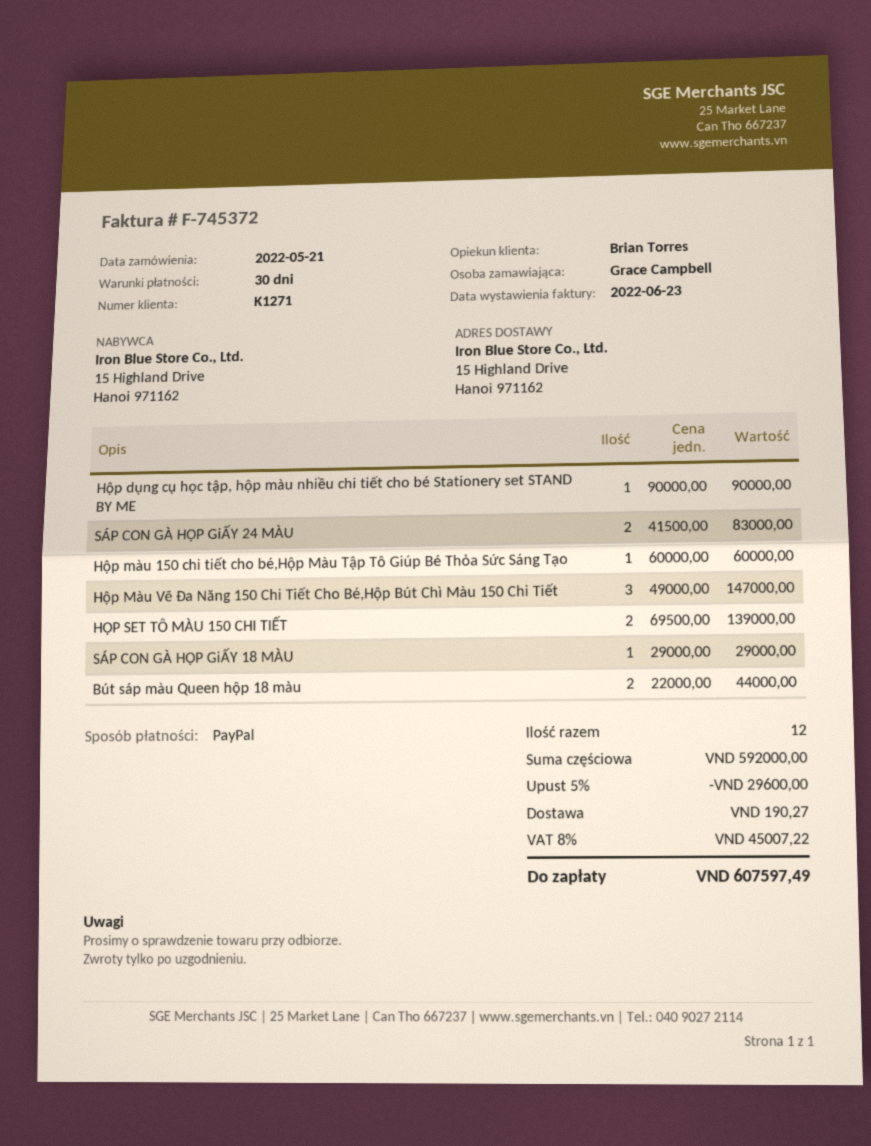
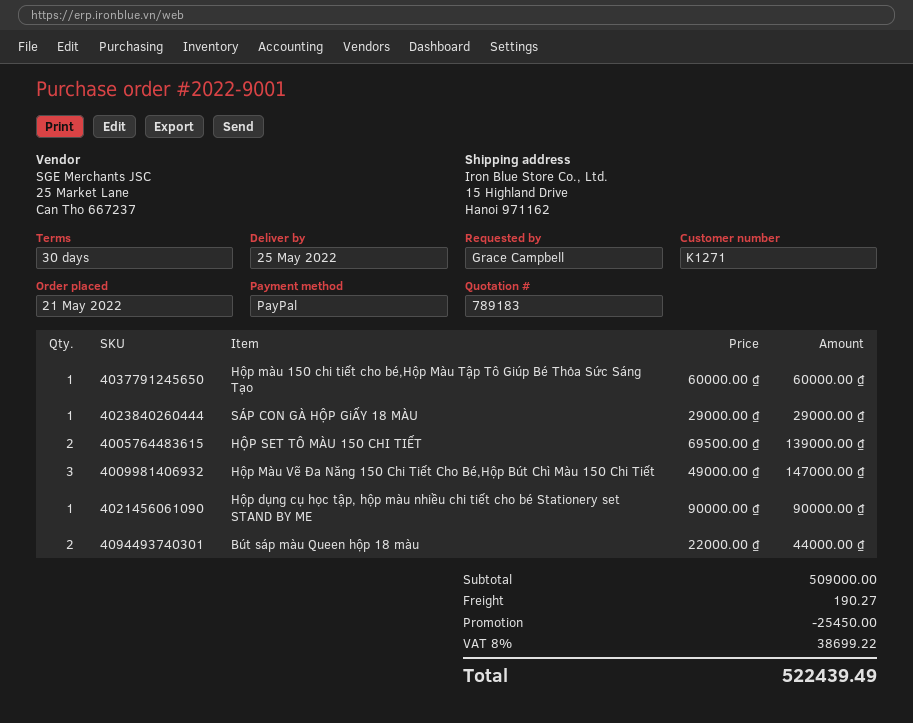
SÁP CON GÀ HỘP GiẤY 24 MÀU: 2 x 41500.00 = 83000.00 -> none
subtotal: 592000.00 -> 509000.00
discount: 29600.00 -> 25450.00
tax: 8% = 45007.22 -> 8% = 38699.22
total: 607597.49 -> 522439.49

